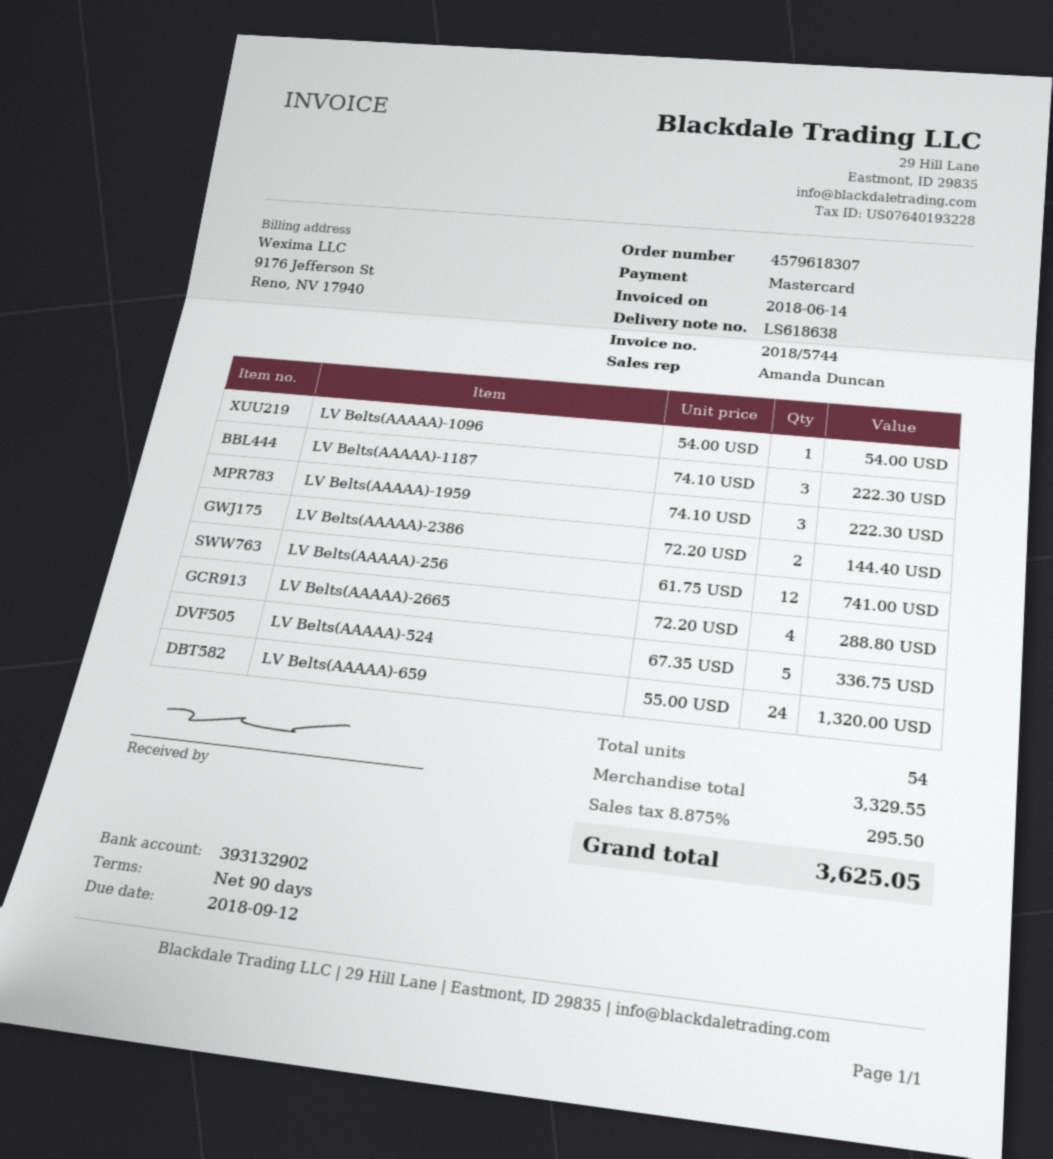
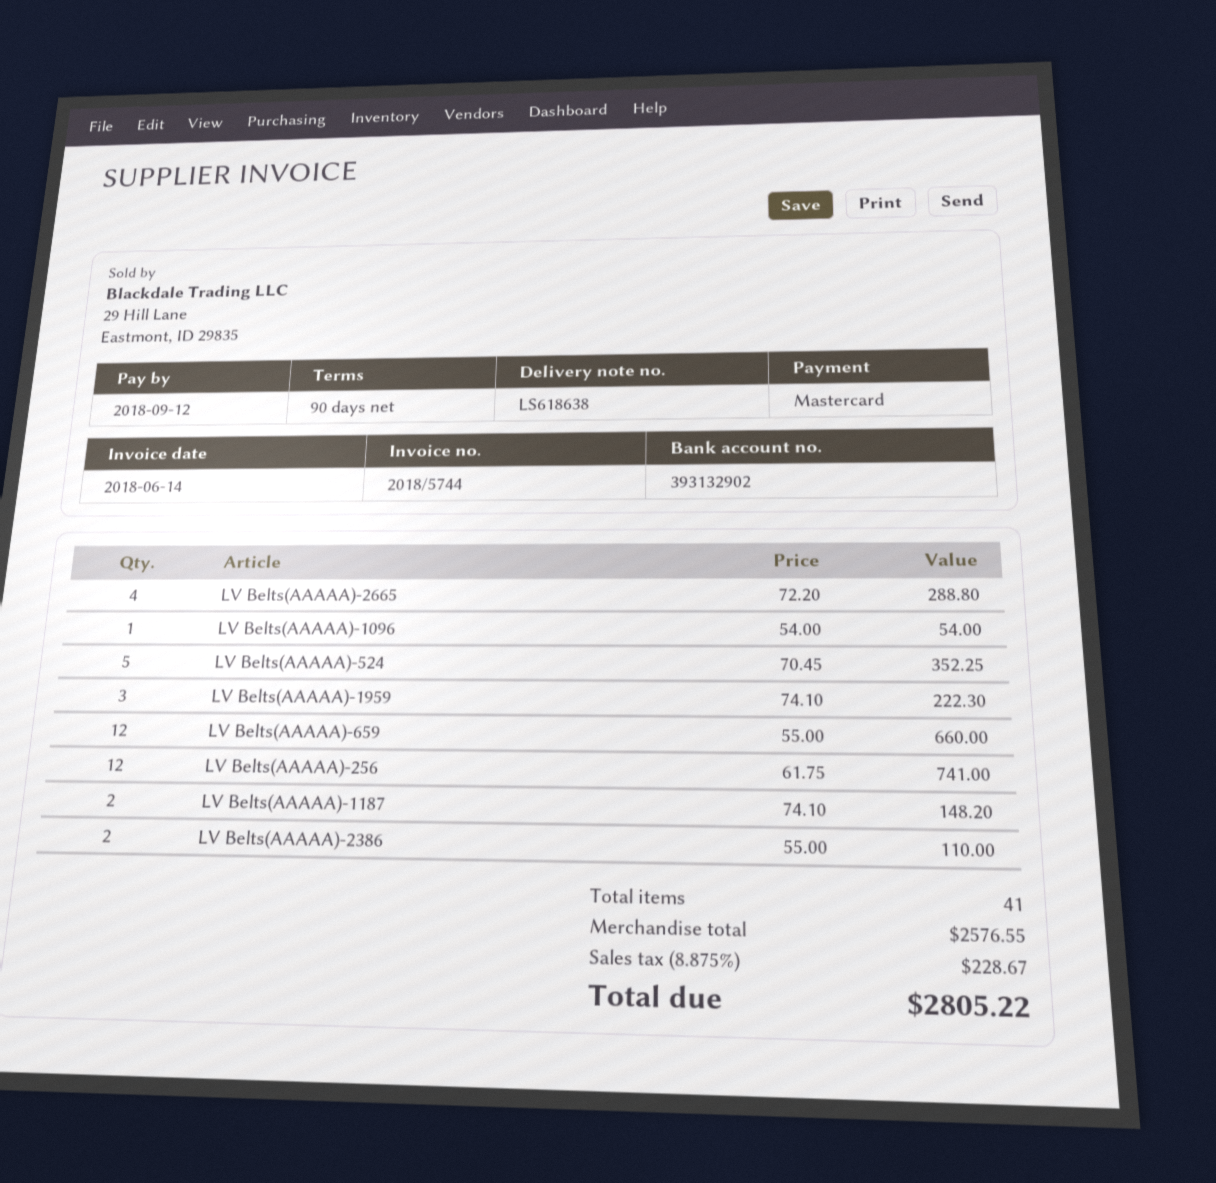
LV Belts(AAAAA)-1187: 3 x 74.10 = 222.30 -> 2 x 74.10 = 148.20
LV Belts(AAAAA)-2386: 2 x 72.20 = 144.40 -> 2 x 55.00 = 110.00
LV Belts(AAAAA)-524: 5 x 67.35 = 336.75 -> 5 x 70.45 = 352.25
LV Belts(AAAAA)-659: 24 x 55.00 = 1320.00 -> 12 x 55.00 = 660.00
total quantity: 54 -> 41
subtotal: 3329.55 -> 2576.55
tax: 8.875% = 295.50 -> 8.875% = 228.67
total: 3625.05 -> 2805.22

